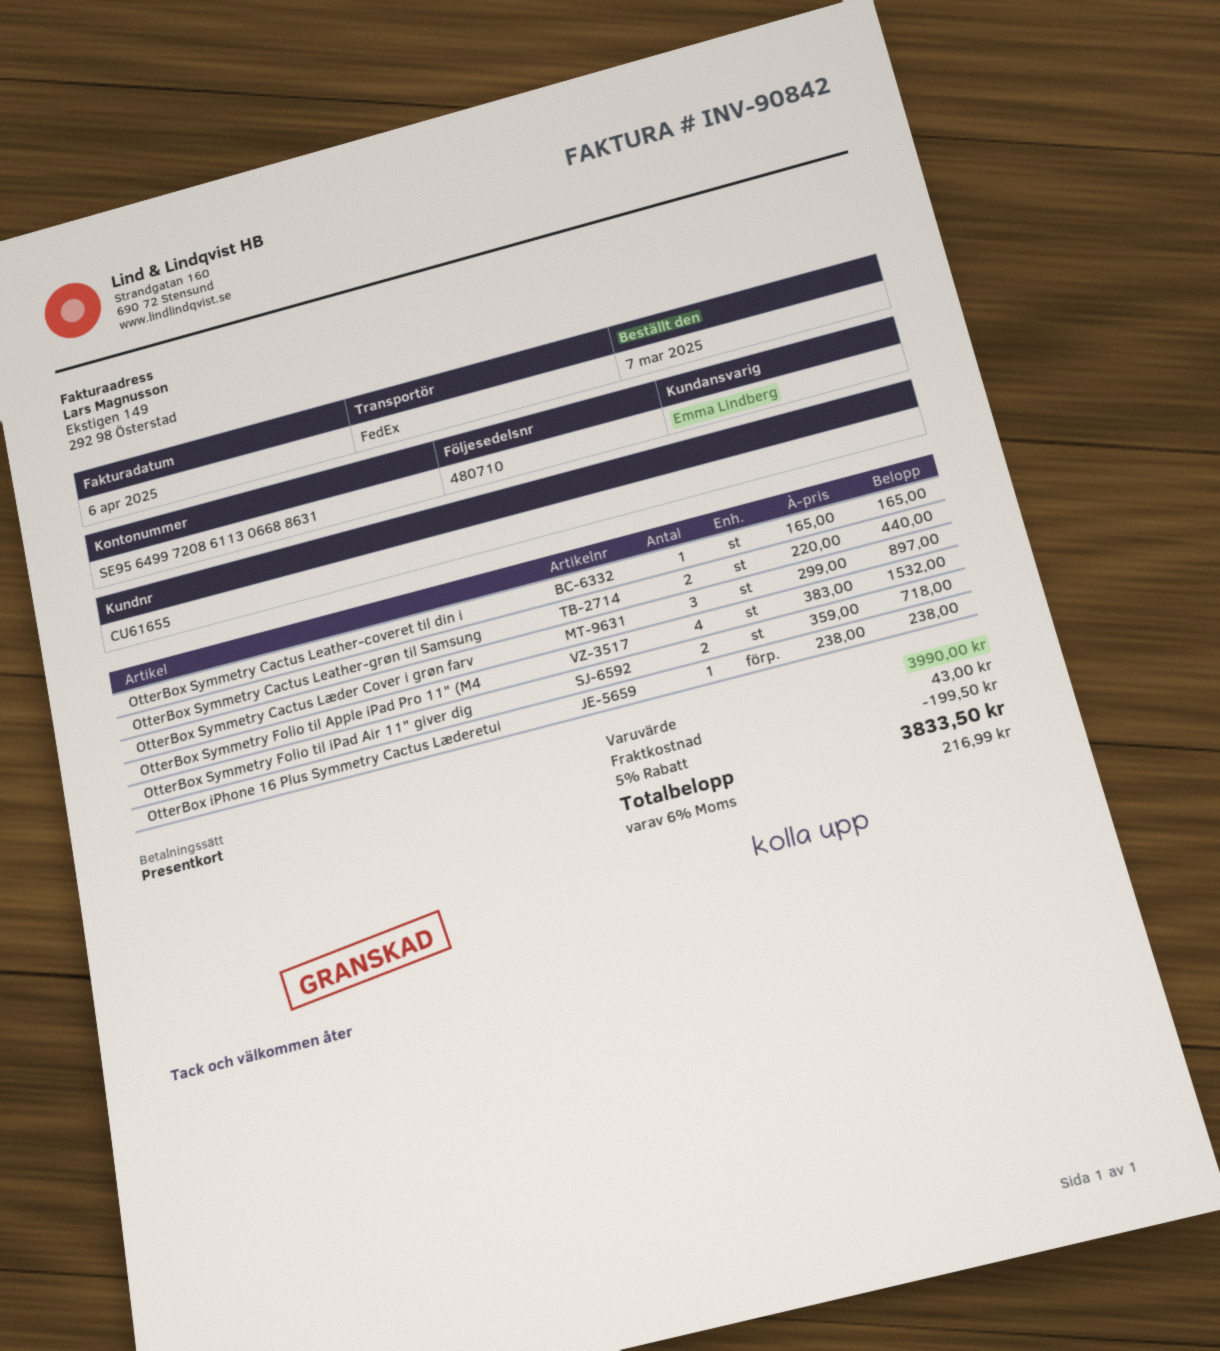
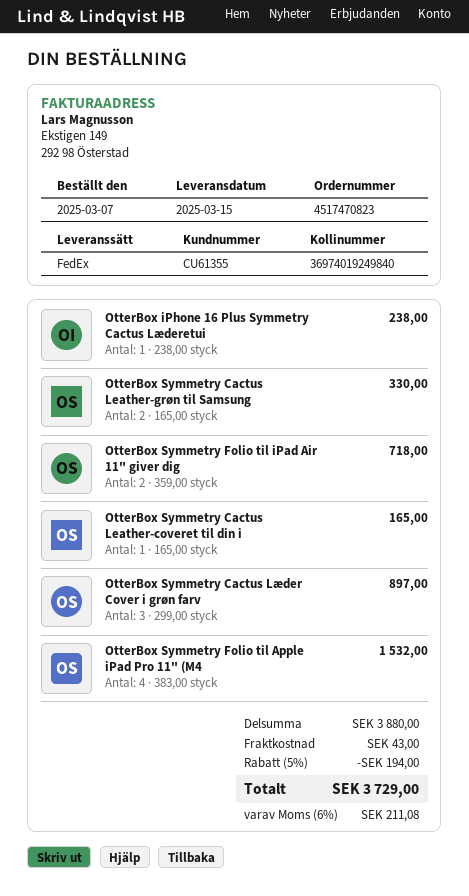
customer number: CU61655 -> CU61355
OtterBox Symmetry Cactus Leather-grøn til Samsung: 2 x 220.00 = 440.00 -> 2 x 165.00 = 330.00
subtotal: 3990.00 -> 3880.00
discount: 5% = 199.50 -> 5% = 194.00
tax: 6% = 216.99 -> 6% = 211.08
total: 3833.50 -> 3729.00

